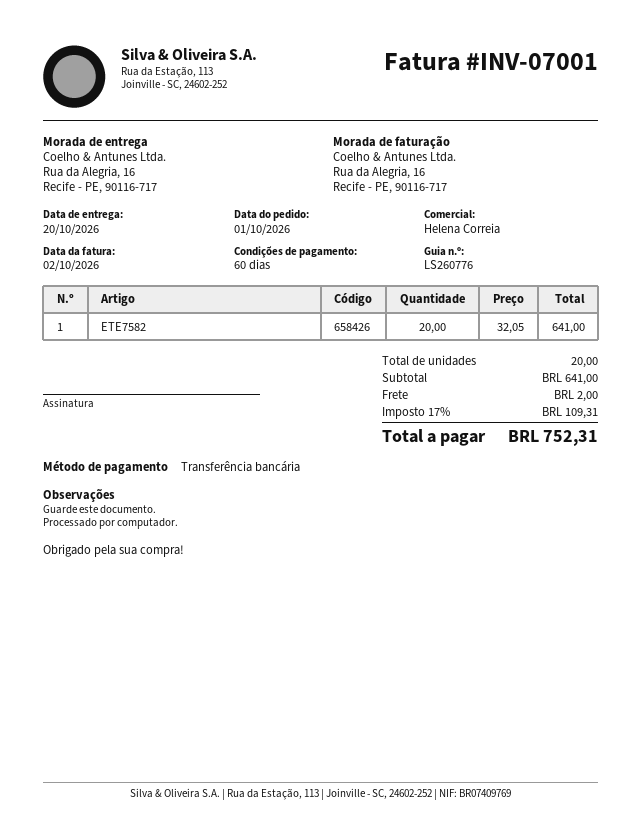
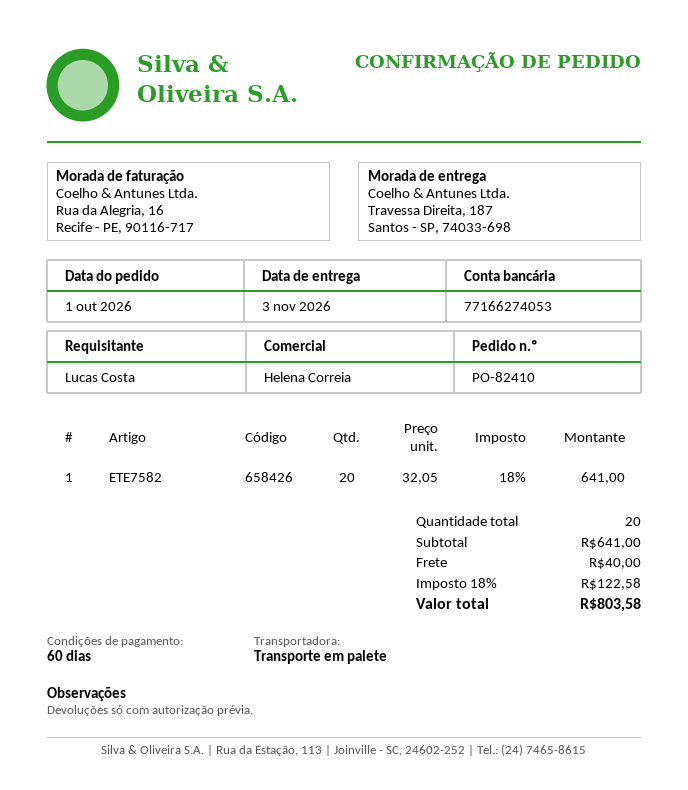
delivery date: 2026-10-20 -> 2026-11-03
ship to: Rua da Alegria, 16, Recife - PE, 90116-717 -> Travessa Direita, 187, Santos - SP, 74033-698
shipping: 2.00 -> 40.00
tax: 17% = 109.31 -> 18% = 122.58
total: 752.31 -> 803.58

